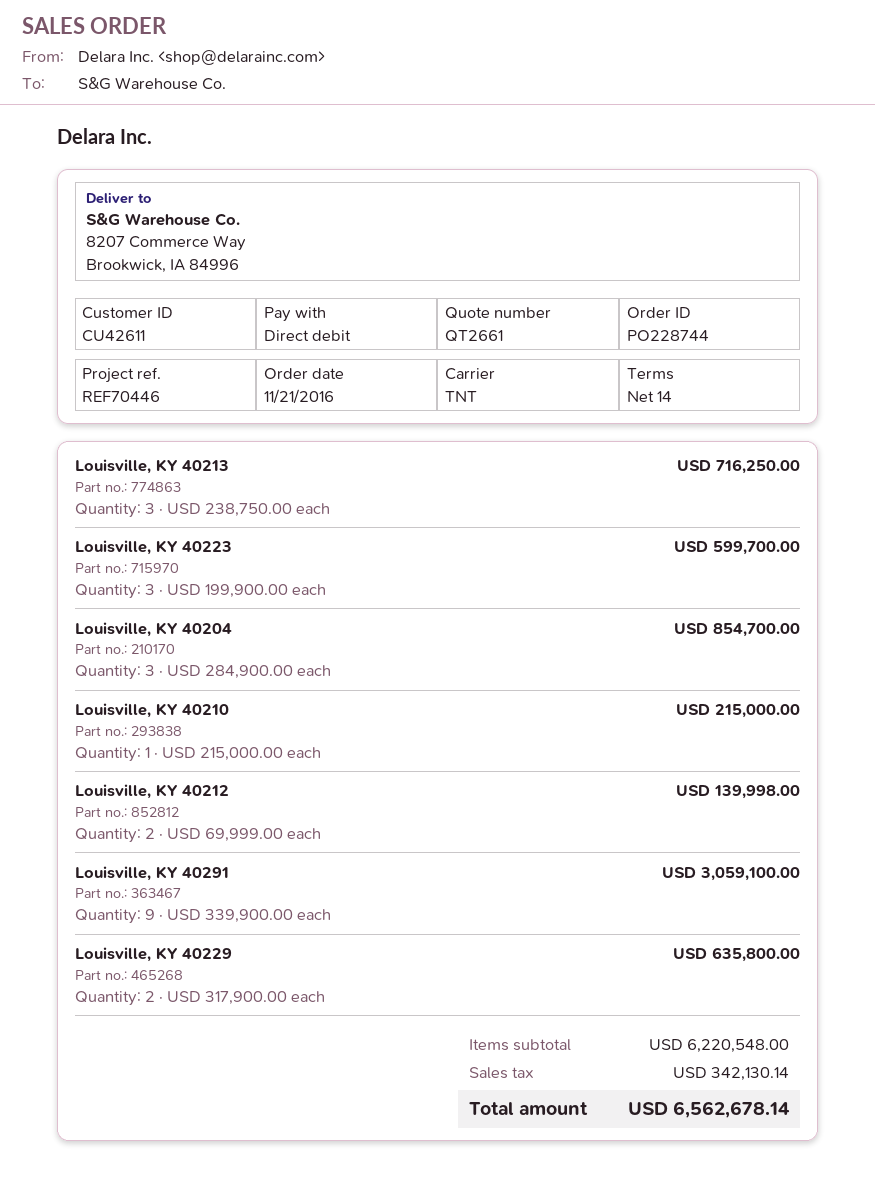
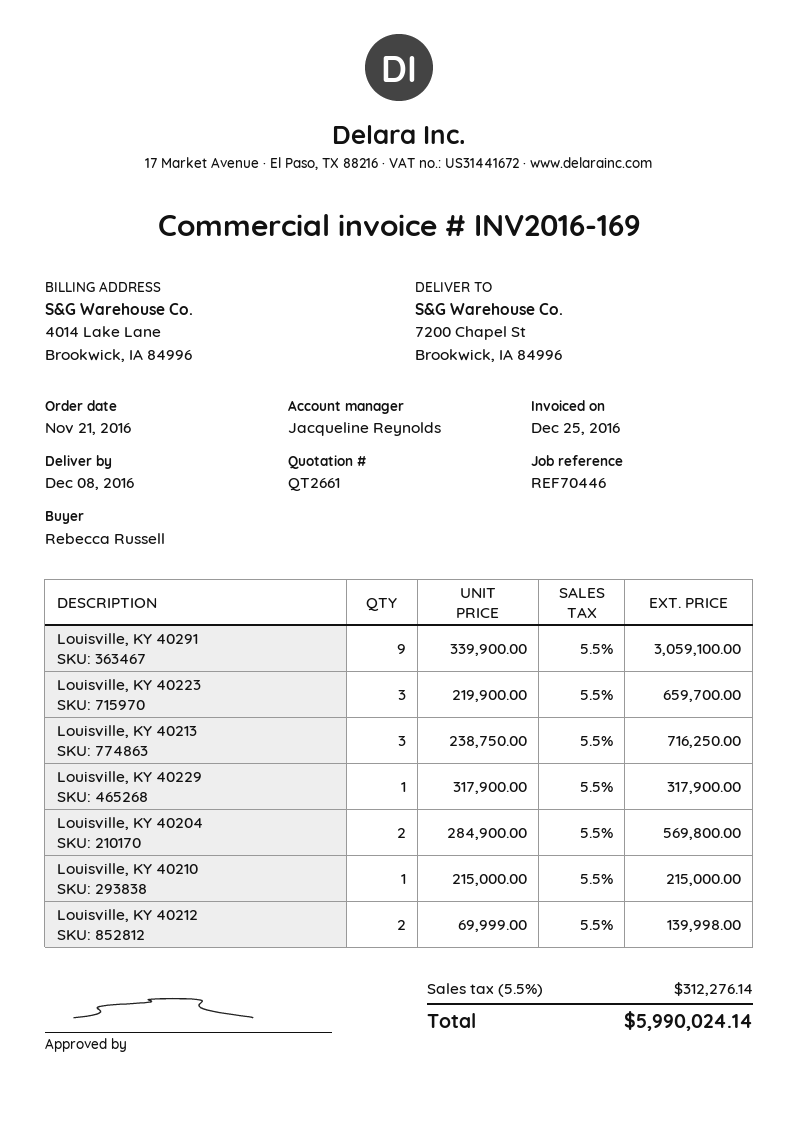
ship to: 8207 Commerce Way, Brookwick, IA 84996 -> 7200 Chapel St, Brookwick, IA 84996
Louisville, KY 40223: 3 x 199900.00 = 599700.00 -> 3 x 219900.00 = 659700.00
Louisville, KY 40204: 3 x 284900.00 = 854700.00 -> 2 x 284900.00 = 569800.00
Louisville, KY 40229: 2 x 317900.00 = 635800.00 -> 1 x 317900.00 = 317900.00
tax: 342130.14 -> 312276.14
total: 6562678.14 -> 5990024.14

